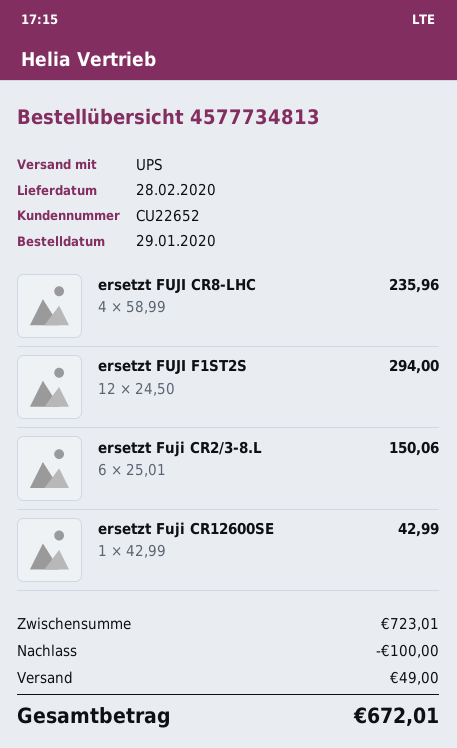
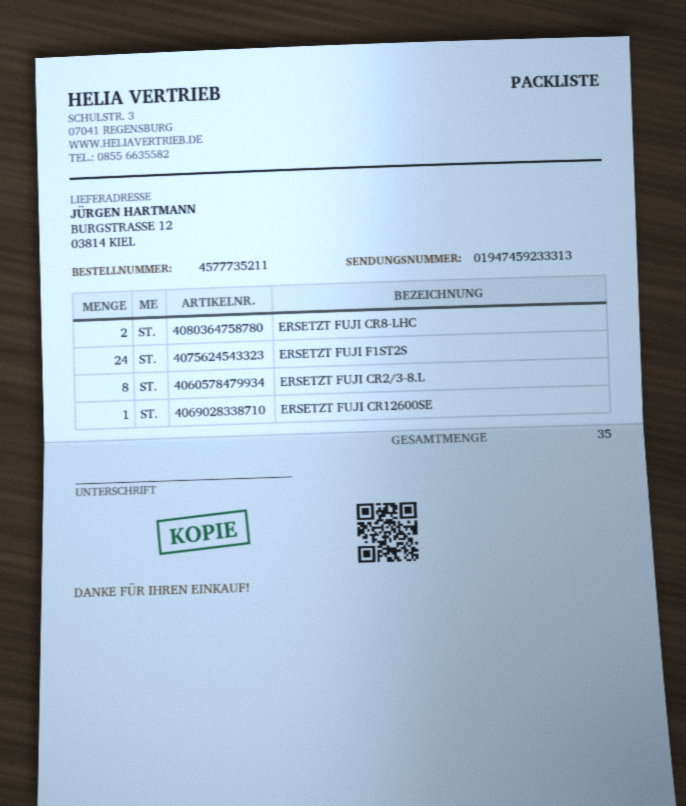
order number: 4577734813 -> 4577735211
ersetzt FUJI CR8-LHC: 4 -> 2
ersetzt FUJI F1ST2S: 12 -> 24
ersetzt Fuji CR2/3-8.L: 6 -> 8

